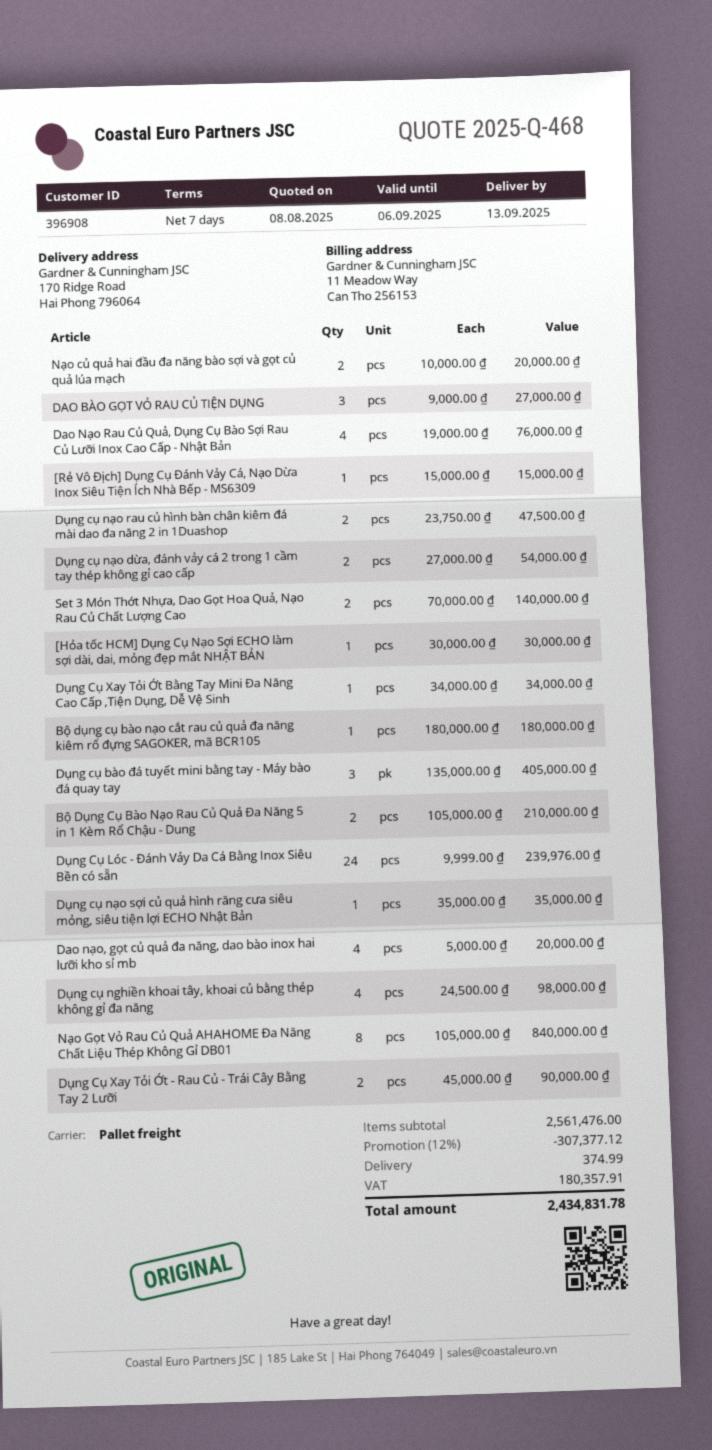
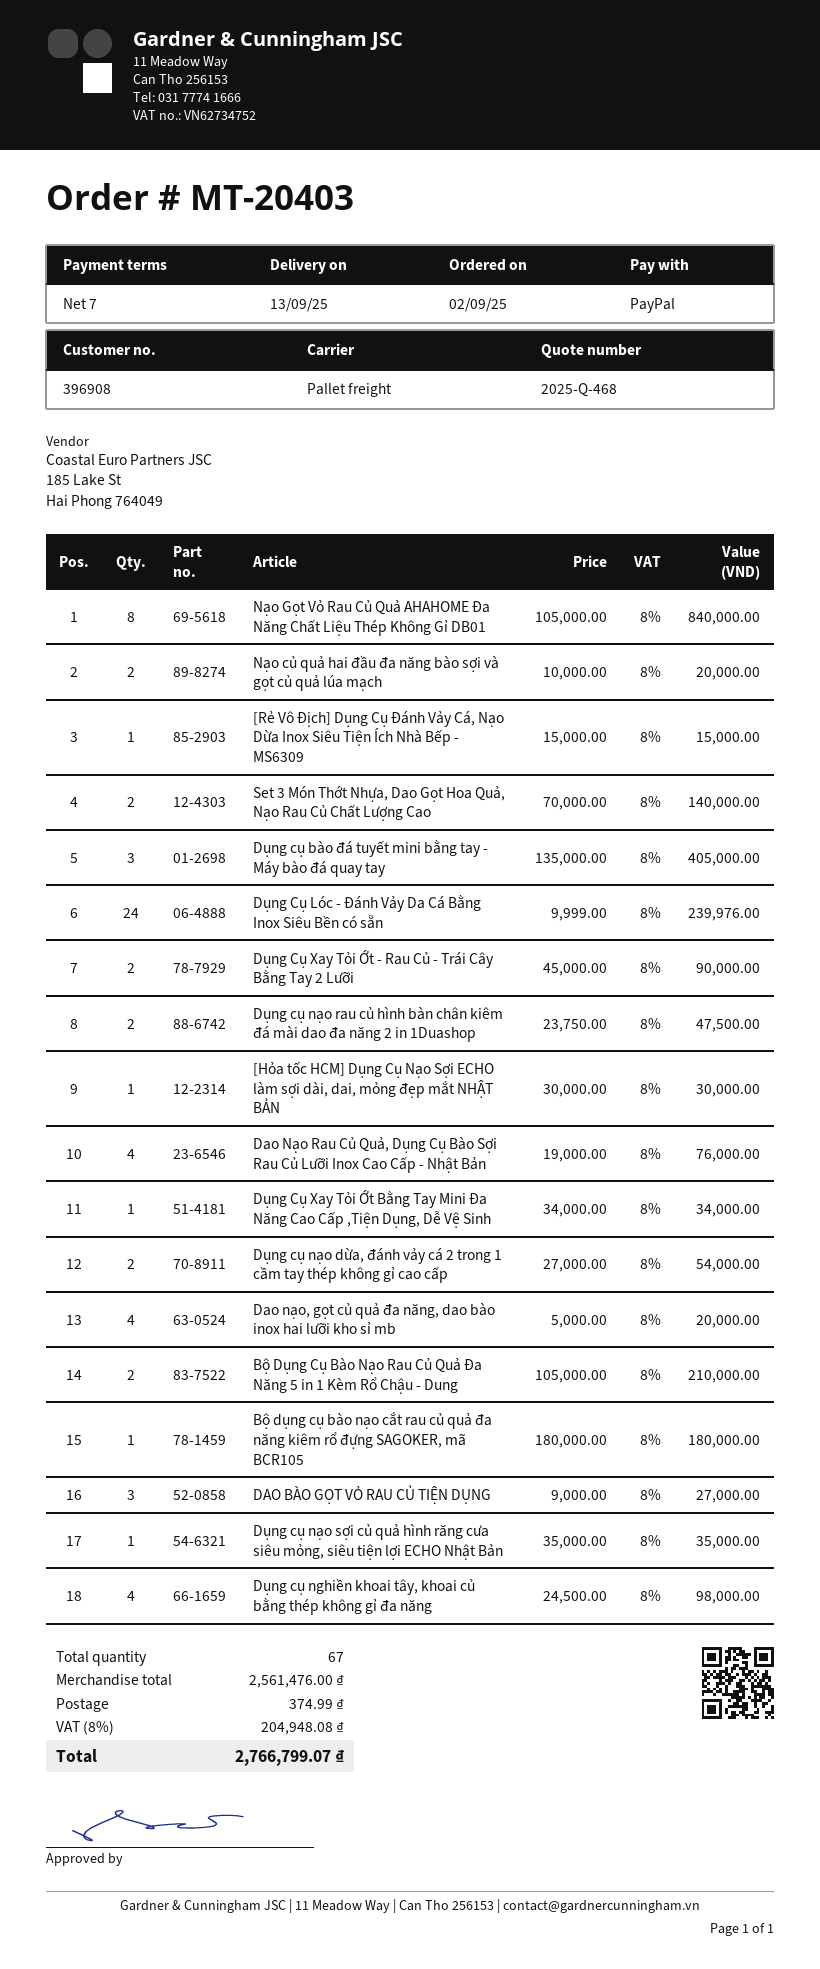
discount: 12% = 307377.12 -> none
tax: 180357.91 -> 204948.08
total: 2434831.78 -> 2766799.07

